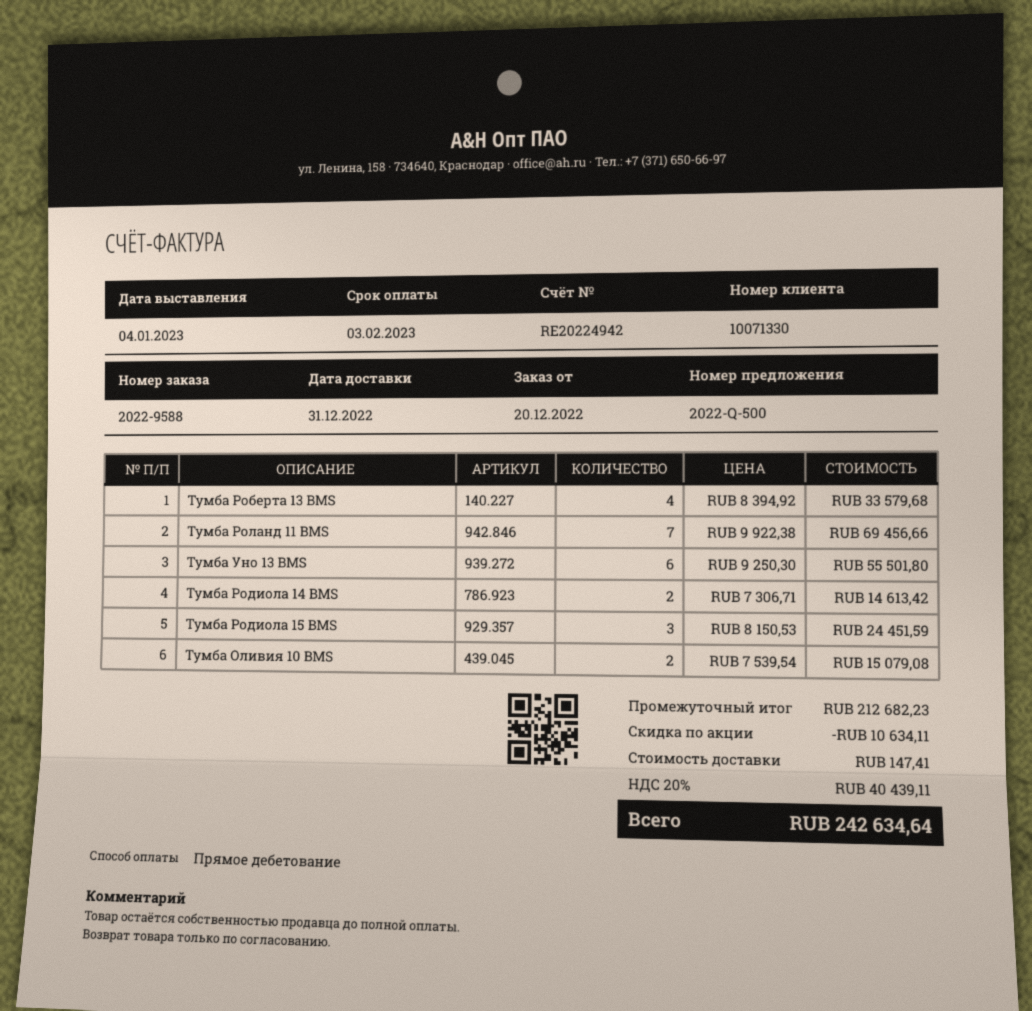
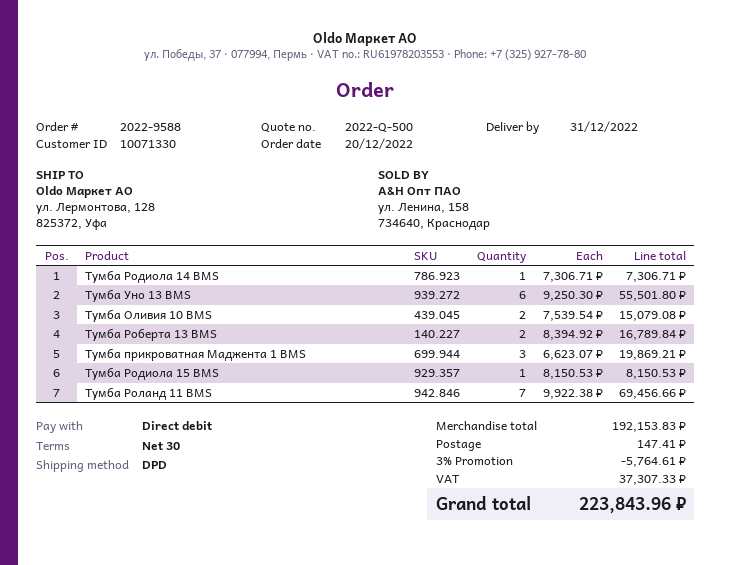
Тумба Роберта 13 BMS: 4 x 8394.92 = 33579.68 -> 2 x 8394.92 = 16789.84
Тумба Родиола 14 BMS: 2 x 7306.71 = 14613.42 -> 1 x 7306.71 = 7306.71
Тумба Родиола 15 BMS: 3 x 8150.53 = 24451.59 -> 1 x 8150.53 = 8150.53
Тумба прикроватная Маджента 1 BMS: none -> 3 x 6623.07 = 19869.21
subtotal: 212682.23 -> 192153.83
discount: 10634.11 -> 5764.61
tax: 40439.11 -> 37307.33
total: 242634.64 -> 223843.96

